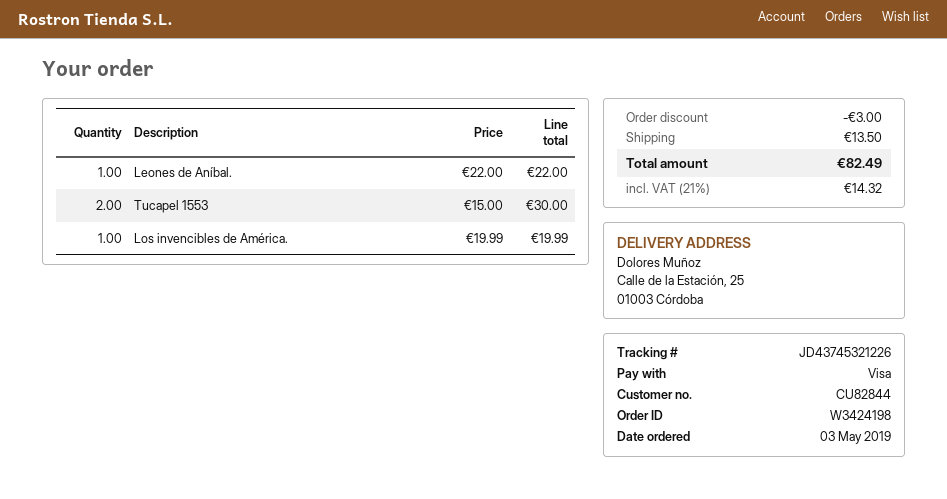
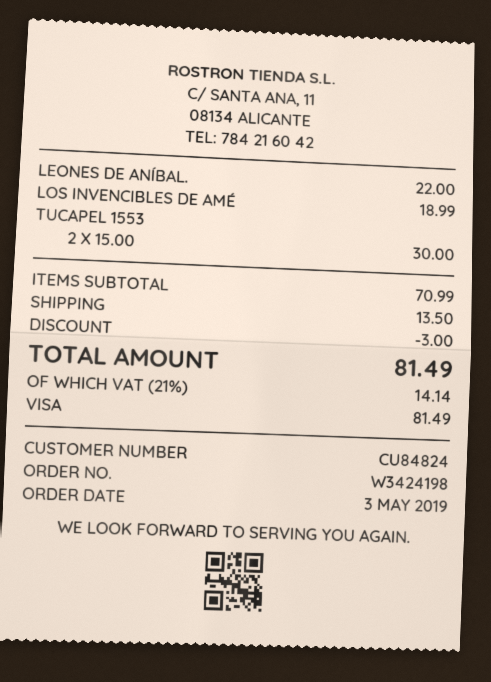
customer number: CU82844 -> CU84824
Los invencibles de América.: 1 x 19.99 = 19.99 -> 1 x 18.99 = 18.99
tax: 21% = 14.32 -> 21% = 14.14
total: 82.49 -> 81.49

